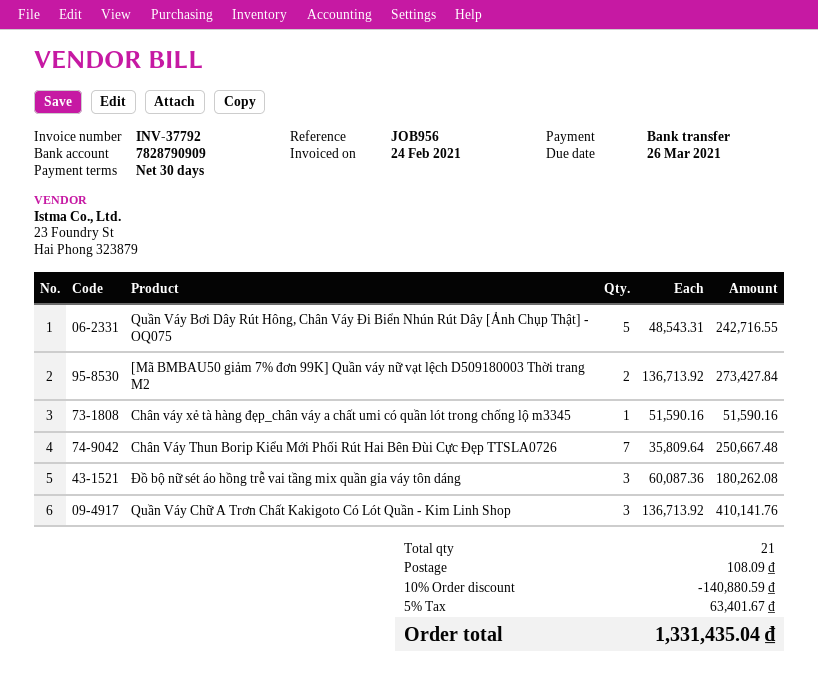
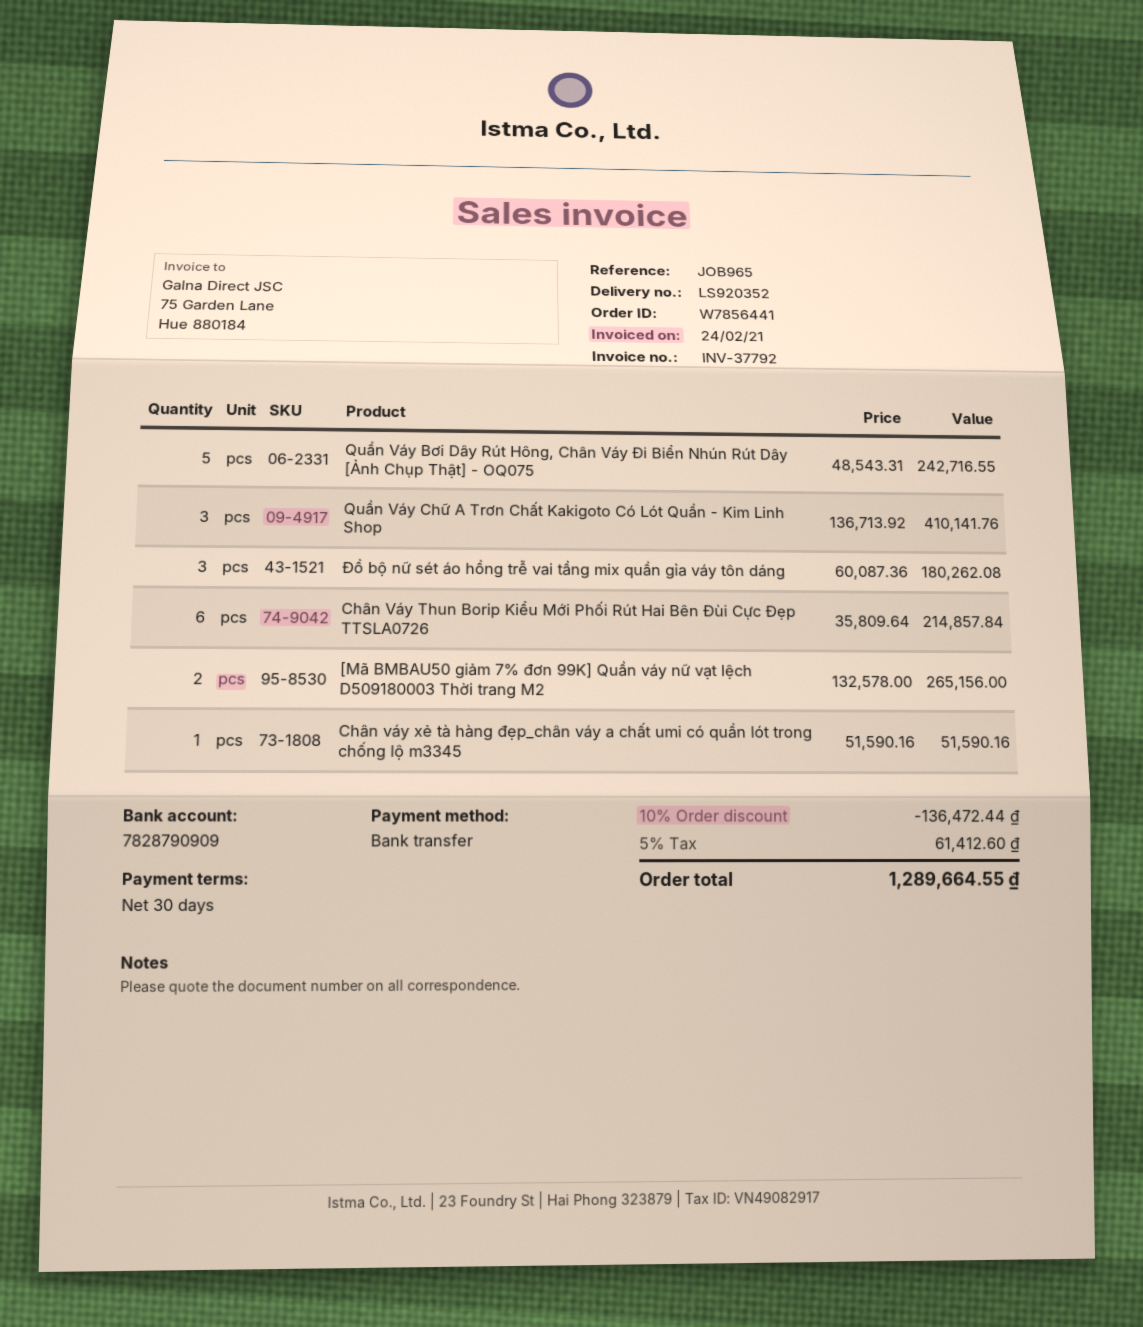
reference: JOB956 -> JOB965
[Mã BMBAU50 giảm 7% đơn 99K] Quần váy nữ vạt lệch D509180003 Thời trang M2: 2 x 136713.92 = 273427.84 -> 2 x 132578.00 = 265156.00
Chân Váy Thun Borip Kiểu Mới Phối Rút Hai Bên Đùi Cực Đẹp TTSLA0726: 7 x 35809.64 = 250667.48 -> 6 x 35809.64 = 214857.84
discount: 10% = 140880.59 -> 10% = 136472.44
shipping: 108.09 -> none
tax: 5% = 63401.67 -> 5% = 61412.60
total: 1331435.04 -> 1289664.55

